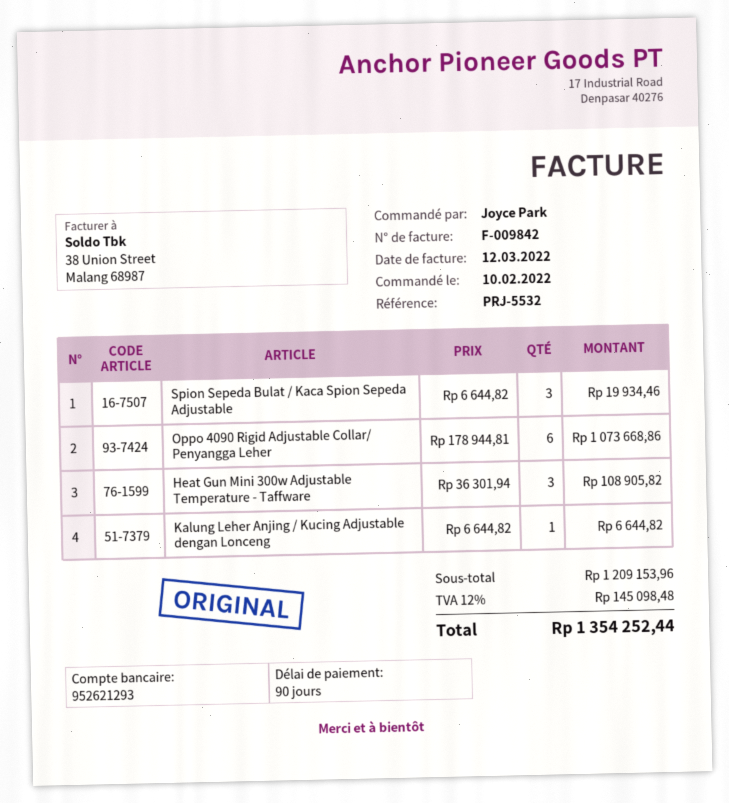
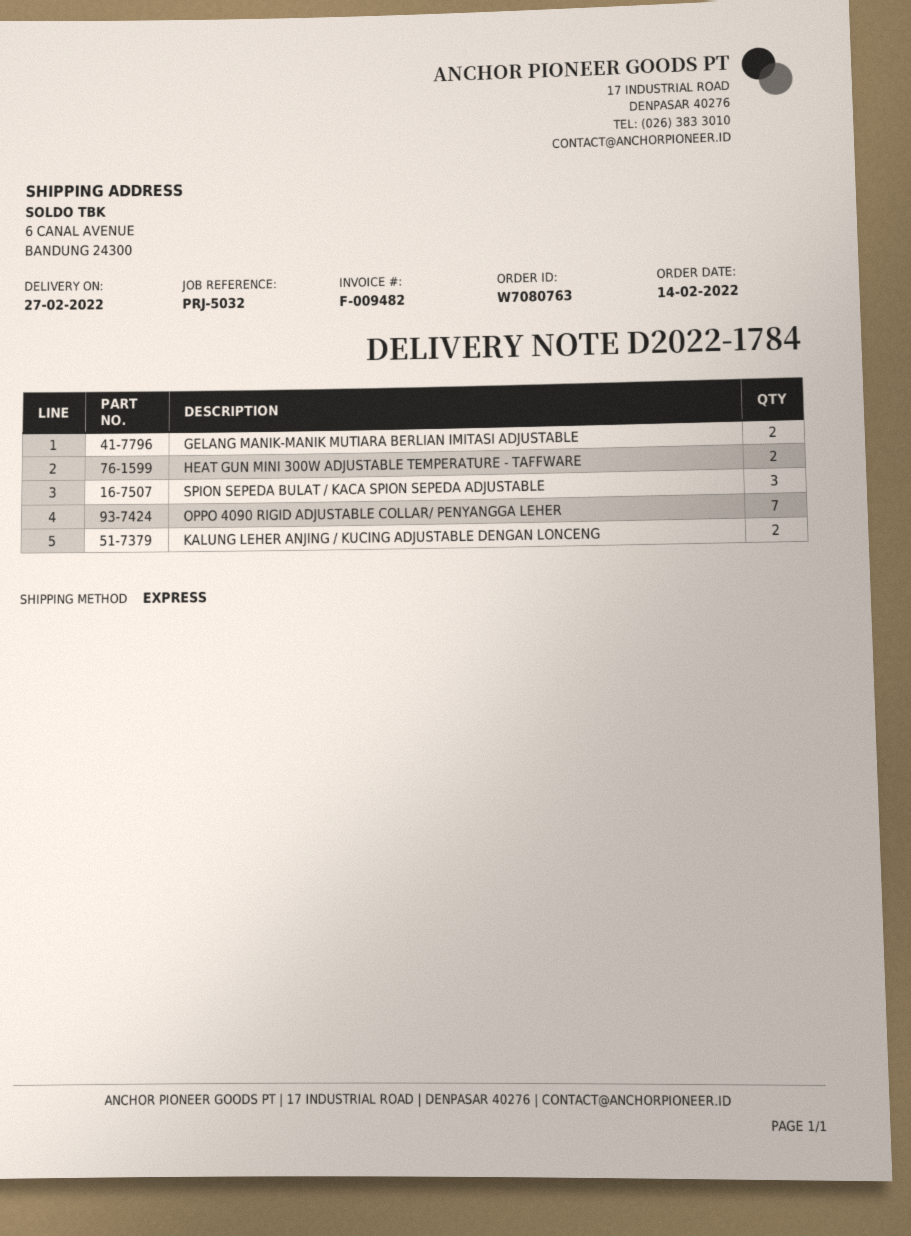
order date: 2022-02-10 -> 2022-02-14
invoice number: F-009842 -> F-009482
reference: PRJ-5532 -> PRJ-5032
Oppo 4090 Rigid Adjustable Collar/ Penyangga Leher: 6 -> 7
Heat Gun Mini 300w Adjustable Temperature - Taffware: 3 -> 2
Kalung Leher Anjing / Kucing Adjustable dengan Lonceng: 1 -> 2
GELANG MANIK-MANIK MUTIARA BERLIAN IMITASI ADJUSTABLE: none -> 2

